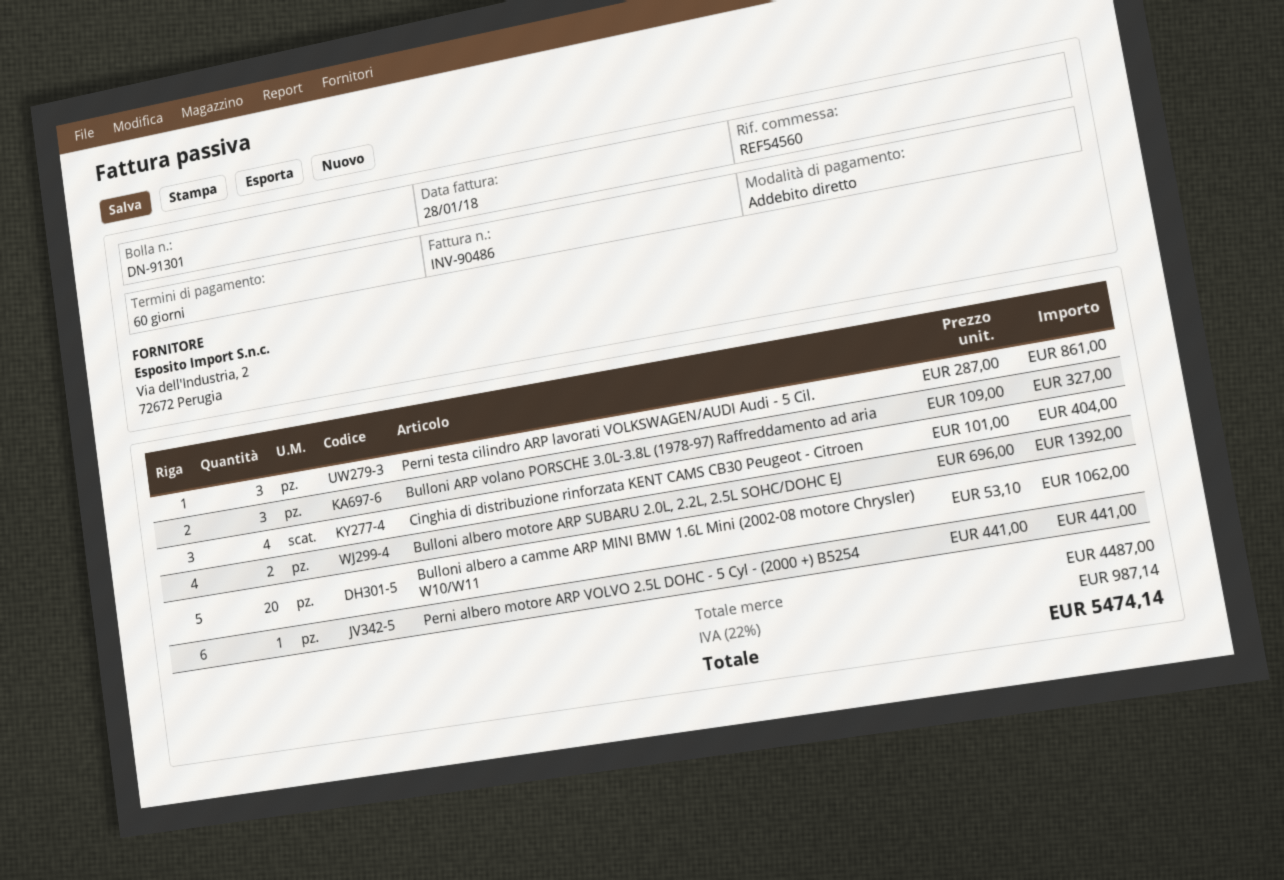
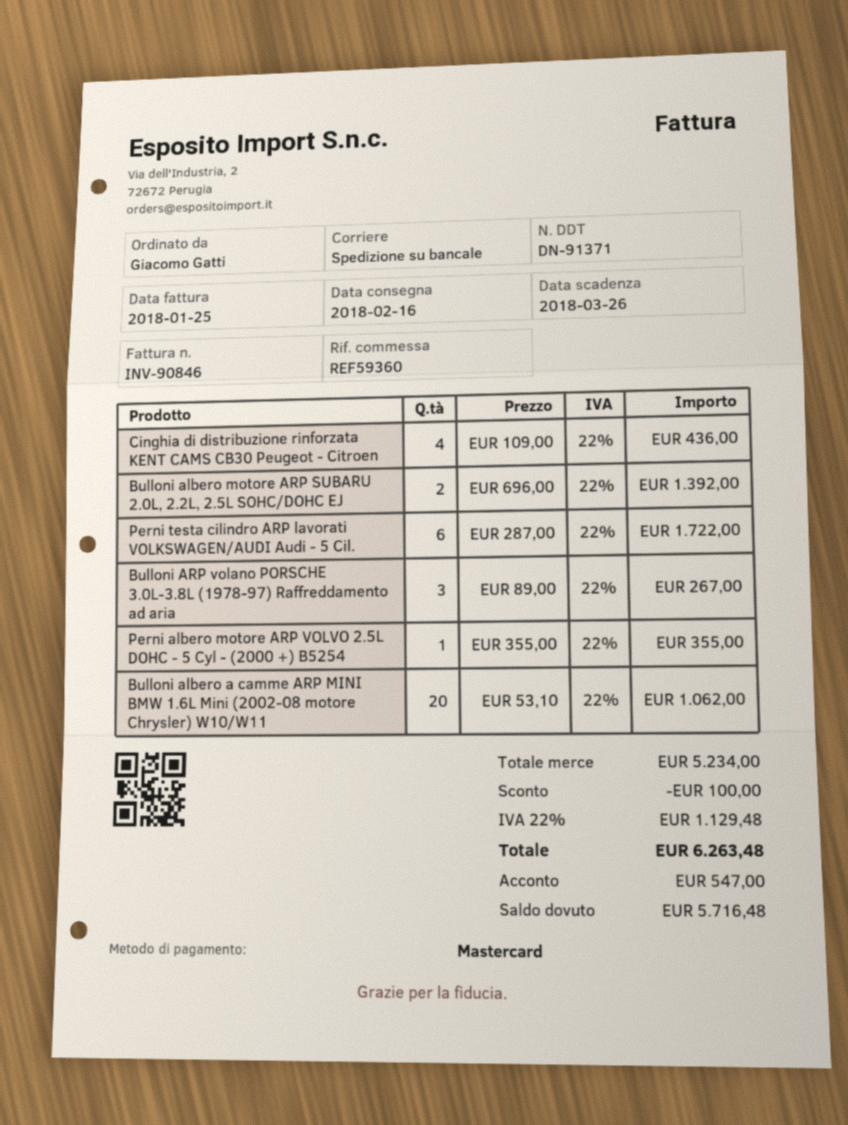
delivery note number: DN-91301 -> DN-91371
invoice number: INV-90486 -> INV-90846
invoice date: 2018-01-28 -> 2018-01-25
reference: REF54560 -> REF59360
payment method: direct debit -> Mastercard
Perni testa cilindro ARP lavorati VOLKSWAGEN/AUDI Audi - 5 Cil.: 3 x 287.00 = 861.00 -> 6 x 287.00 = 1722.00
Bulloni ARP volano PORSCHE 3.0L-3.8L (1978-97) Raffreddamento ad aria: 3 x 109.00 = 327.00 -> 3 x 89.00 = 267.00
Cinghia di distribuzione rinforzata KENT CAMS CB30 Peugeot - Citroen: 4 x 101.00 = 404.00 -> 4 x 109.00 = 436.00
Perni albero motore ARP VOLVO 2.5L DOHC - 5 Cyl - (2000 +) B5254: 1 x 441.00 = 441.00 -> 1 x 355.00 = 355.00
subtotal: 4487.00 -> 5234.00
discount: none -> 100.00
tax: 22% = 987.14 -> 22% = 1129.48
total: 5474.14 -> 6263.48

